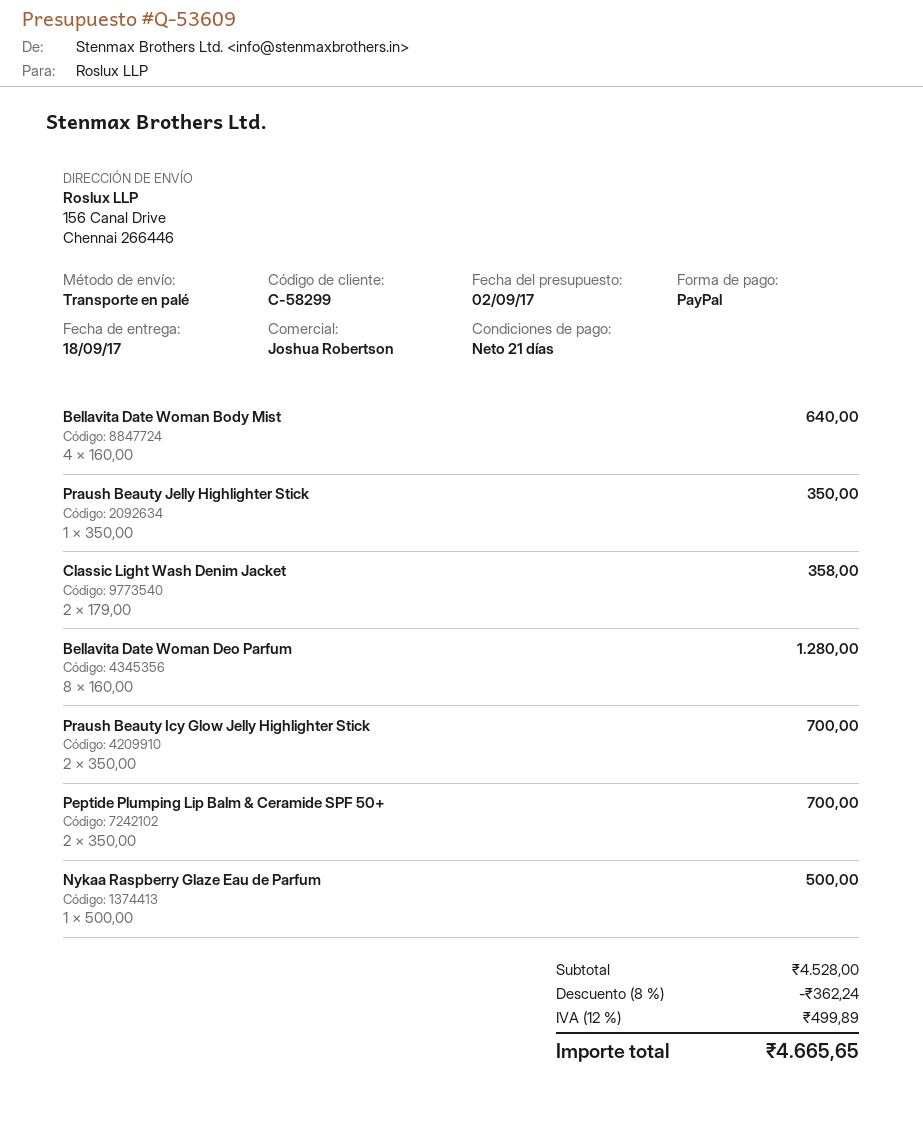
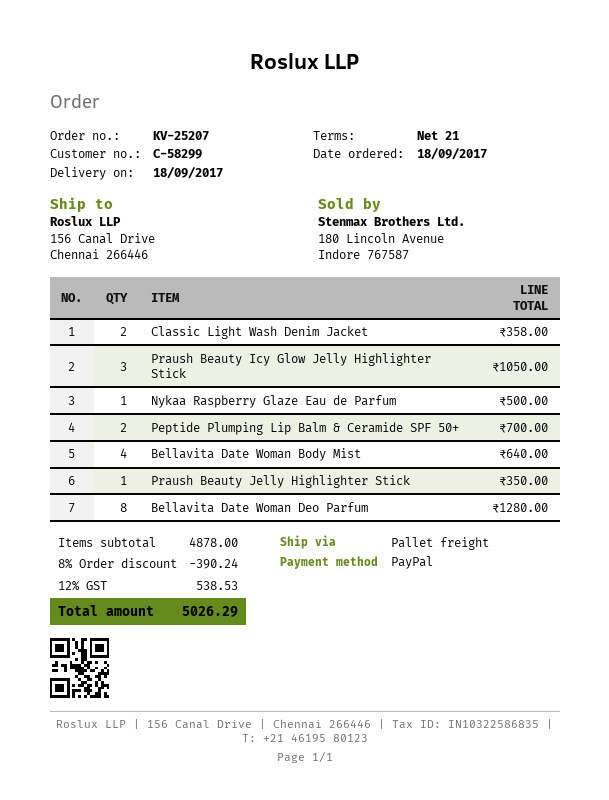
Praush Beauty Icy Glow Jelly Highlighter Stick: 2 for 700.00 -> 3 for 1050.00
subtotal: 4528.00 -> 4878.00
discount: 8% = 362.24 -> 8% = 390.24
tax: 12% = 499.89 -> 12% = 538.53
total: 4665.65 -> 5026.29

